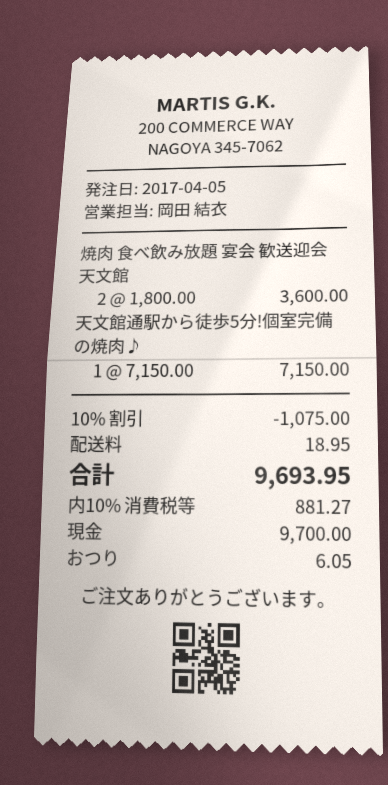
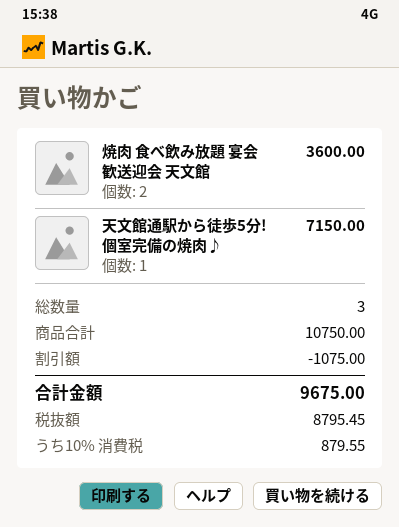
shipping: 18.95 -> none
tax: 10% = 881.27 -> 10% = 879.55
total: 9693.95 -> 9675.00

